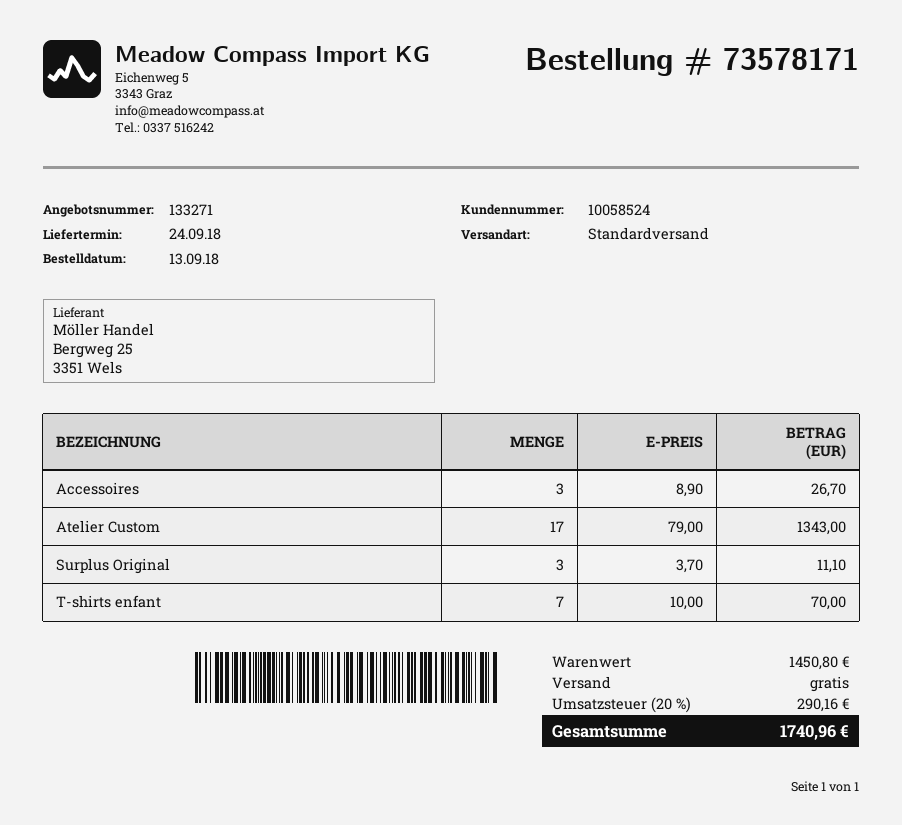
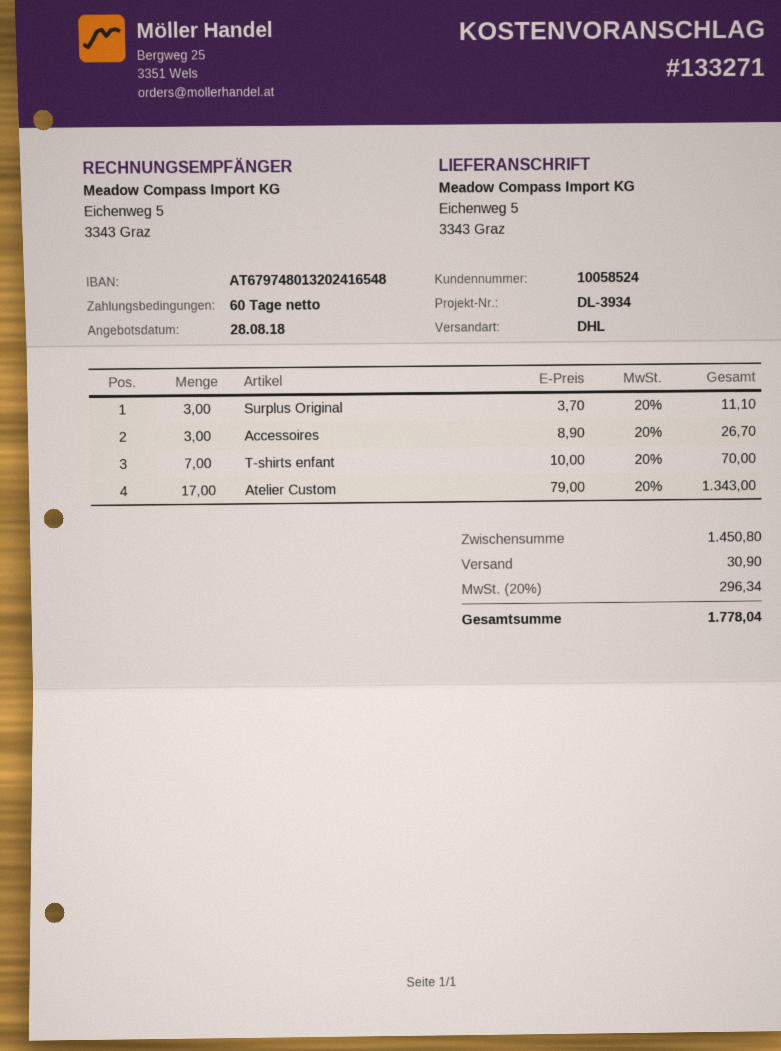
shipping method: standard -> DHL
shipping: 0.00 -> 30.90
tax: 20% = 290.16 -> 20% = 296.34
total: 1740.96 -> 1778.04

